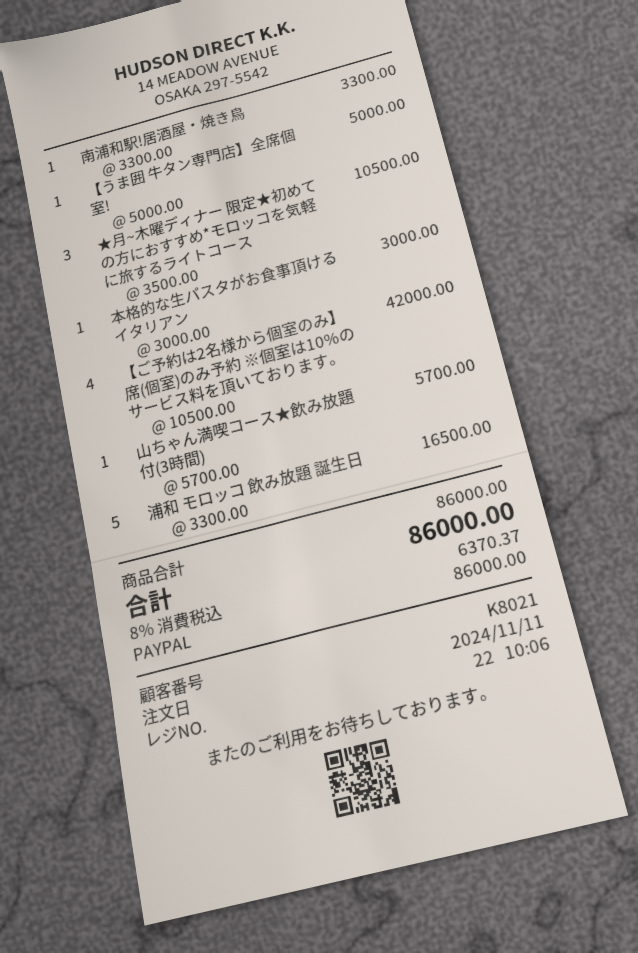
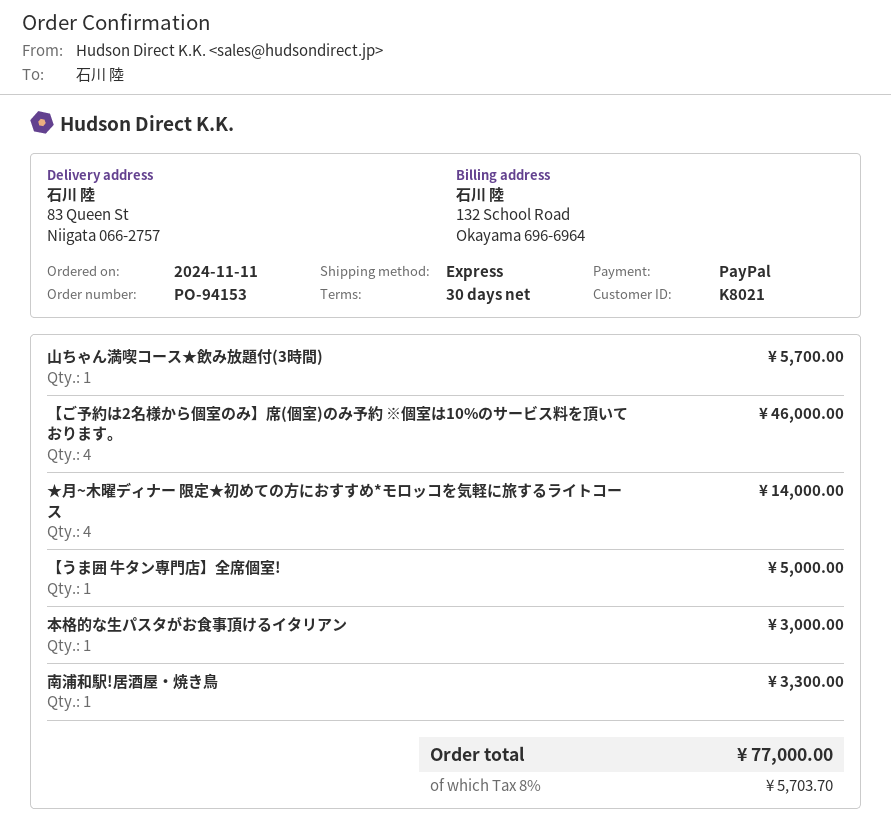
★月~木曜ディナー 限定★初めての方におすすめ*モロッコを気軽に旅するライトコース: 3 for 10500.00 -> 4 for 14000.00
【ご予約は2名様から個室のみ】席(個室)のみ予約 ※個室は10%のサービス料を頂いております。: 4 for 42000.00 -> 4 for 46000.00
浦和 モロッコ 飲み放題 誕生日: 5 for 16500.00 -> none
tax: 8% = 6370.37 -> 8% = 5703.70
total: 86000.00 -> 77000.00

